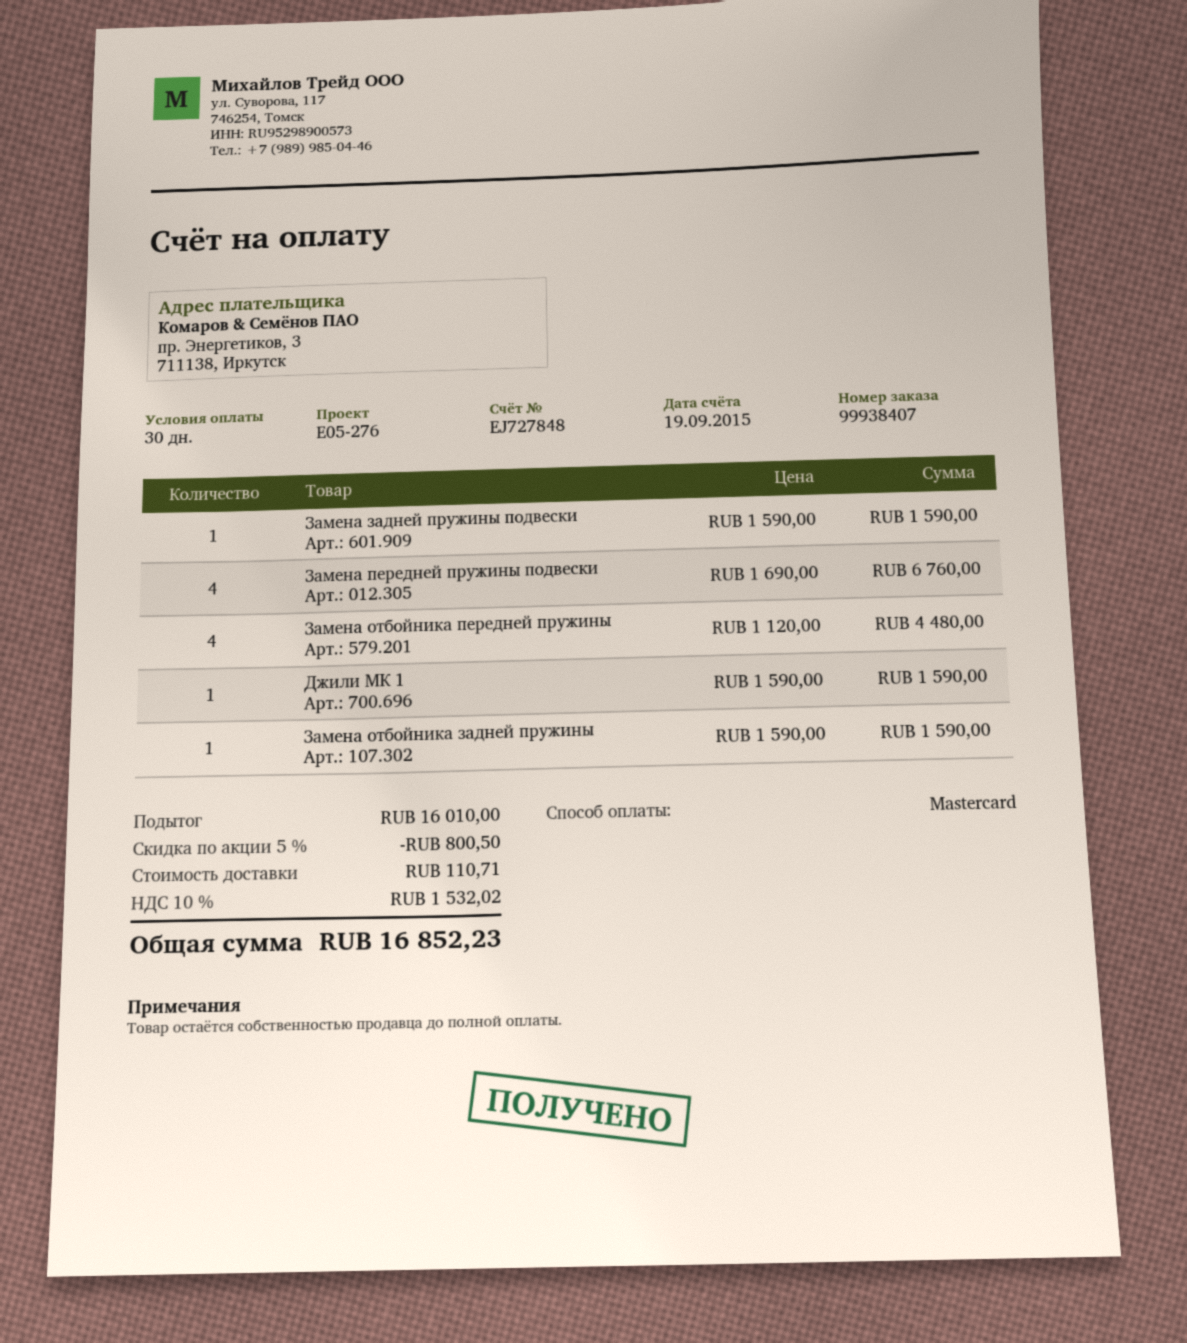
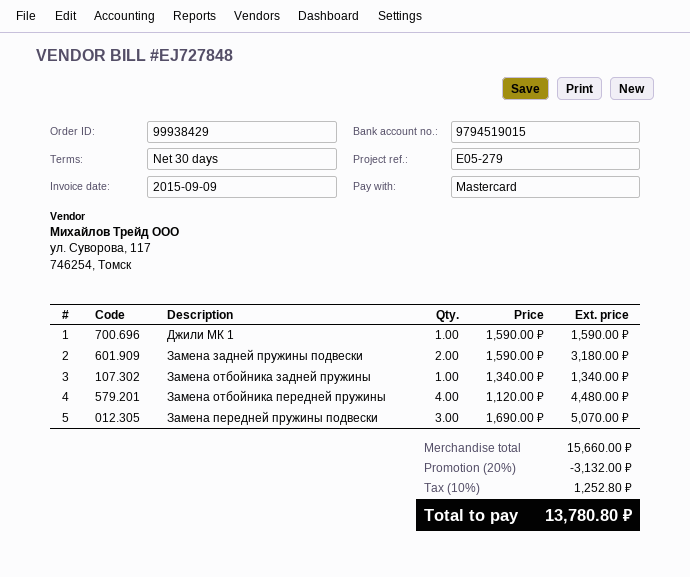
order number: 99938407 -> 99938429
invoice date: 2015-09-19 -> 2015-09-09
reference: E05-276 -> E05-279
Замена задней пружины подвески: 1 x 1590.00 = 1590.00 -> 2 x 1590.00 = 3180.00
Замена передней пружины подвески: 4 x 1690.00 = 6760.00 -> 3 x 1690.00 = 5070.00
Замена отбойника задней пружины: 1 x 1590.00 = 1590.00 -> 1 x 1340.00 = 1340.00
subtotal: 16010.00 -> 15660.00
discount: 5% = 800.50 -> 20% = 3132.00
shipping: 110.71 -> none
tax: 10% = 1532.02 -> 10% = 1252.80
total: 16852.23 -> 13780.80

